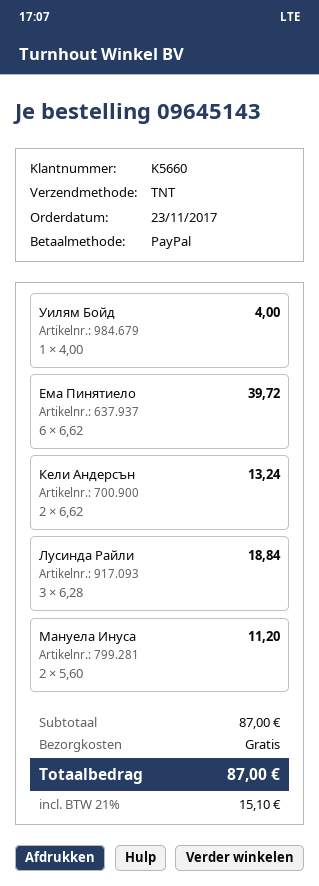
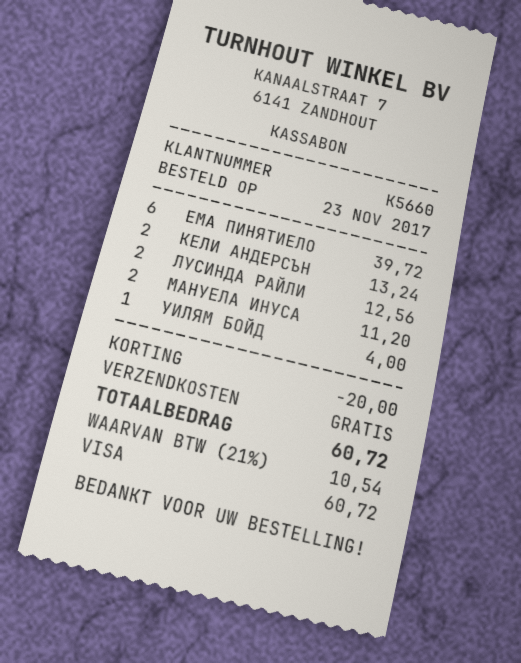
payment method: PayPal -> Visa
Лусинда Райли: 3 for 18.84 -> 2 for 12.56
discount: none -> 20.00
tax: 21% = 15.10 -> 21% = 10.54
total: 87.00 -> 60.72

